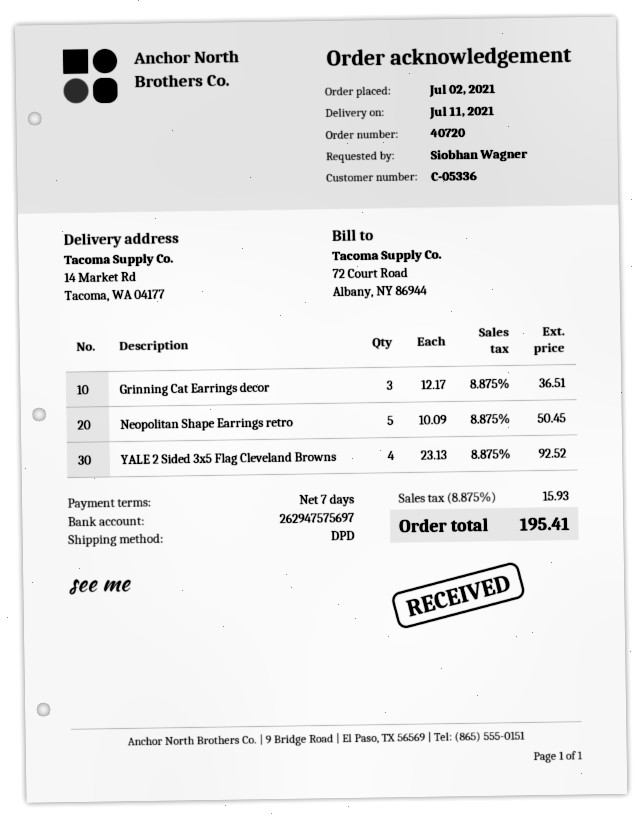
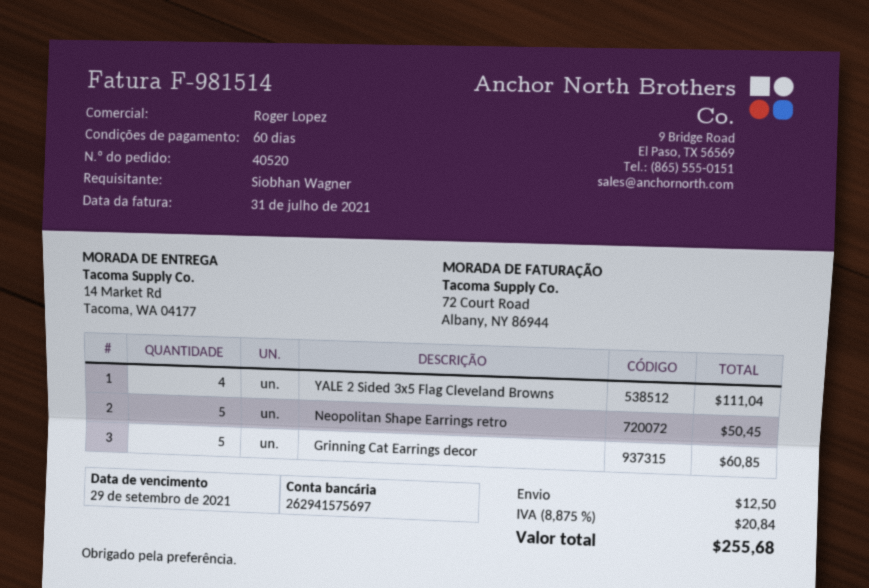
order number: 40720 -> 40520
payment terms: 7 days -> 60 days
bank account: 262947575697 -> 262941575697
Grinning Cat Earrings decor: 3 for 36.51 -> 5 for 60.85
YALE 2 Sided 3x5 Flag Cleveland Browns: 4 for 92.52 -> 4 for 111.04
shipping: none -> 12.50
tax: 8.875% = 15.93 -> 8.875% = 20.84
total: 195.41 -> 255.68

